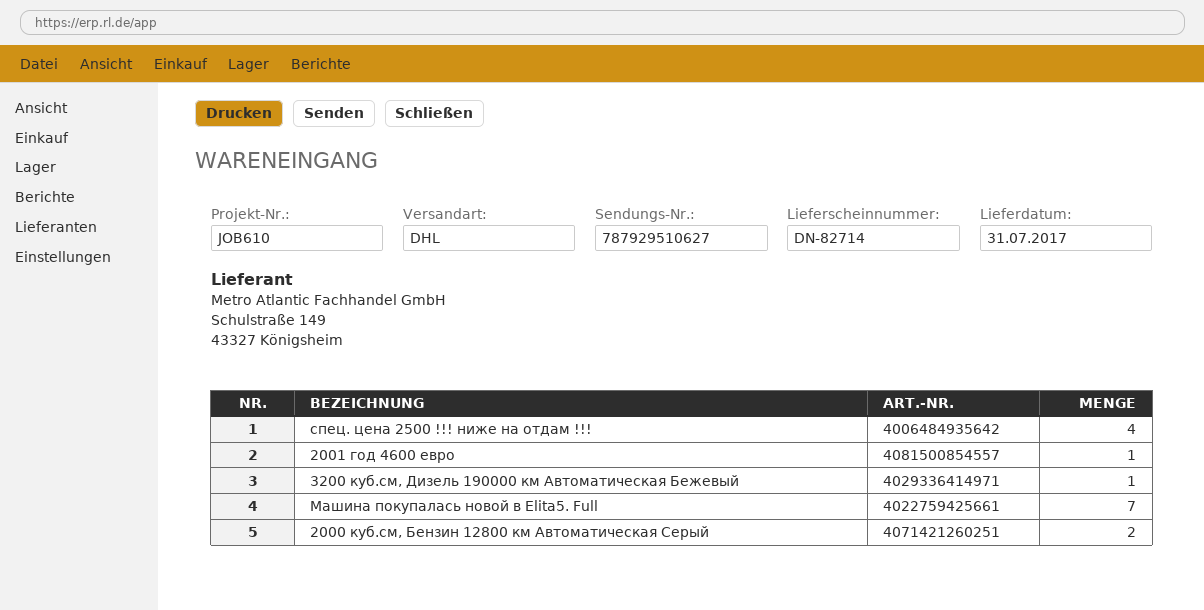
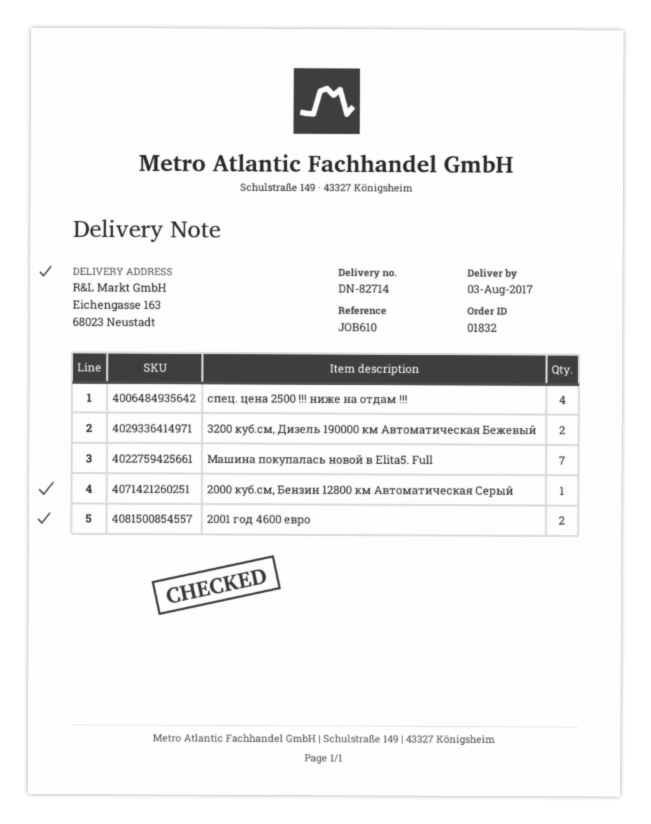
delivery date: 2017-07-31 -> 2017-08-03
2001 год 4600 евро: 1 -> 2
3200 куб.см, Дизель 190000 км Автоматическая Бежевый: 1 -> 2
2000 куб.см, Бензин 12800 км Автоматическая Серый: 2 -> 1

